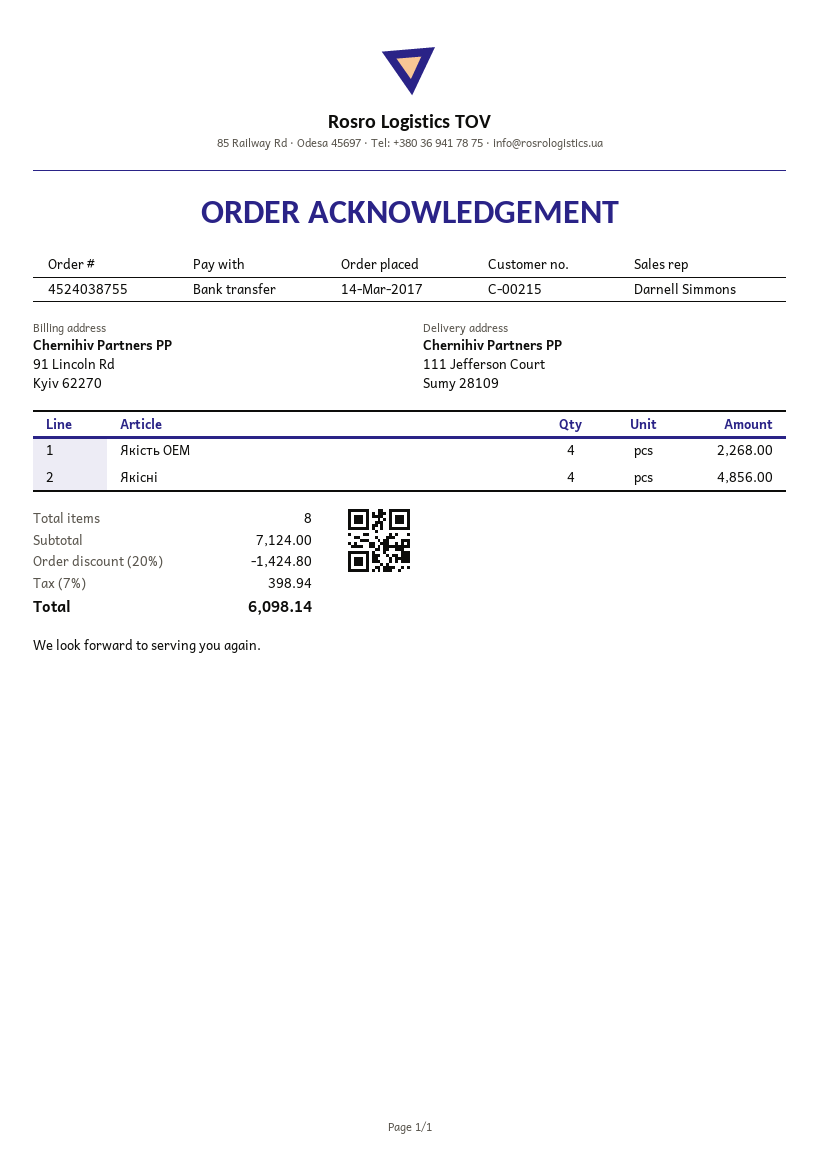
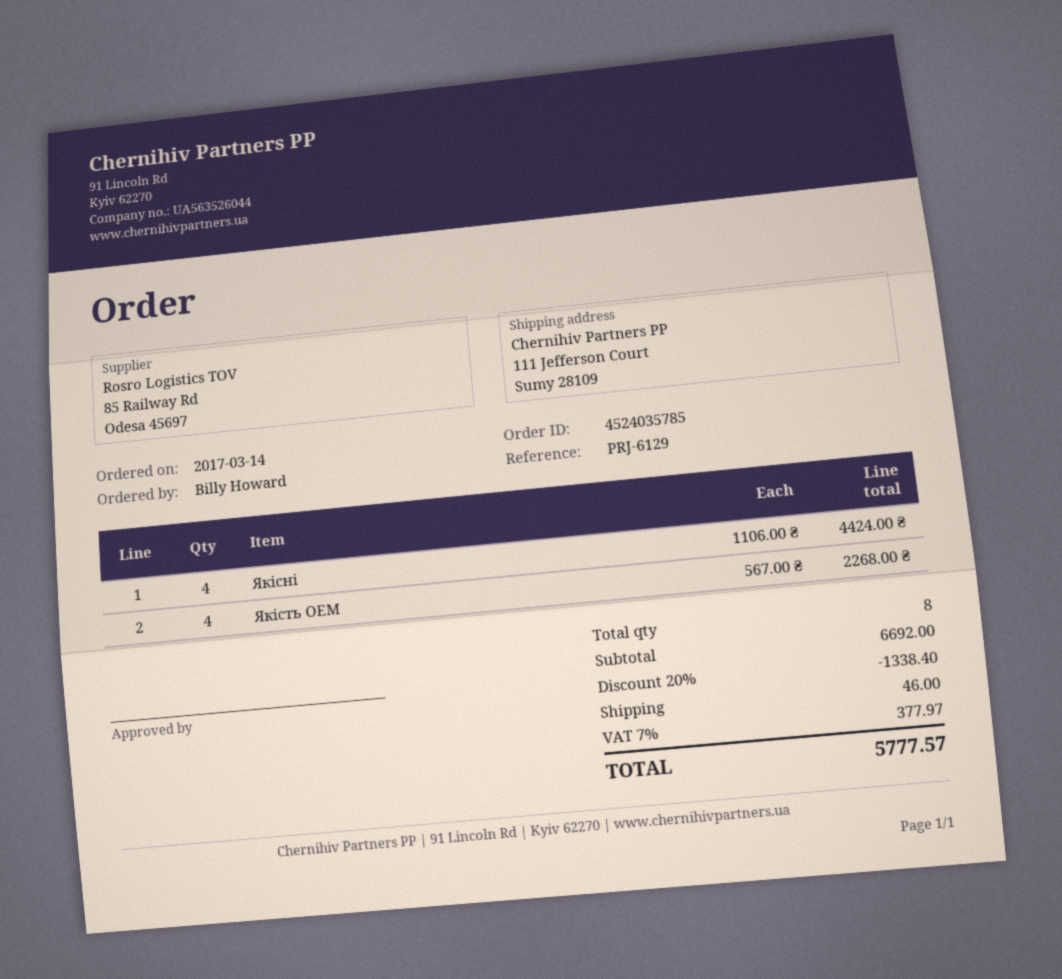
order number: 4524038755 -> 4524035785
Якісні: 4 for 4856.00 -> 4 for 4424.00
subtotal: 7124.00 -> 6692.00
discount: 20% = 1424.80 -> 20% = 1338.40
shipping: none -> 46.00
tax: 7% = 398.94 -> 7% = 377.97
total: 6098.14 -> 5777.57

